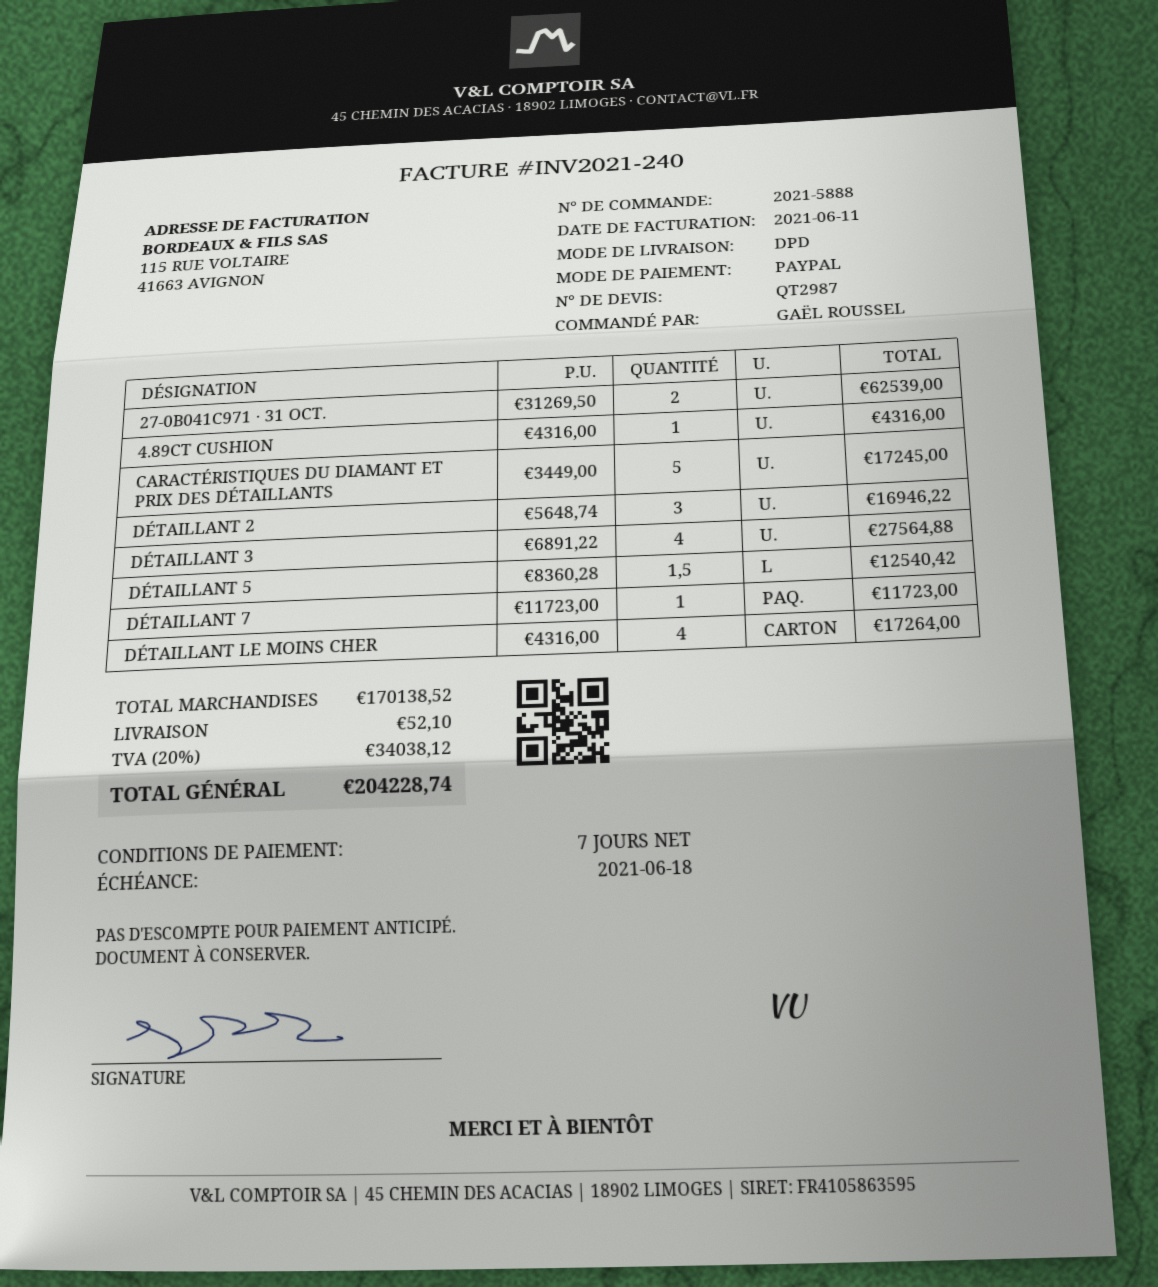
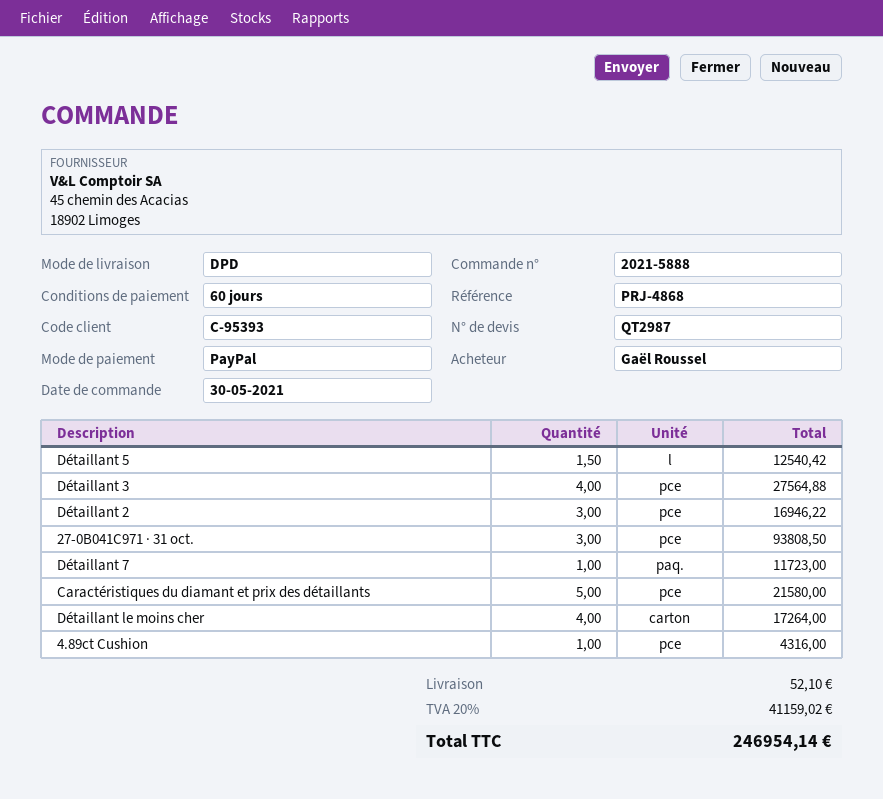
payment terms: 7 days -> 60 days
27-0B041C971 · 31 OCT.: 2 for 62539.00 -> 3 for 93808.50
CARACTÉRISTIQUES DU DIAMANT ET PRIX DES DÉTAILLANTS: 5 for 17245.00 -> 5 for 21580.00
tax: 20% = 34038.12 -> 20% = 41159.02
total: 204228.74 -> 246954.14

